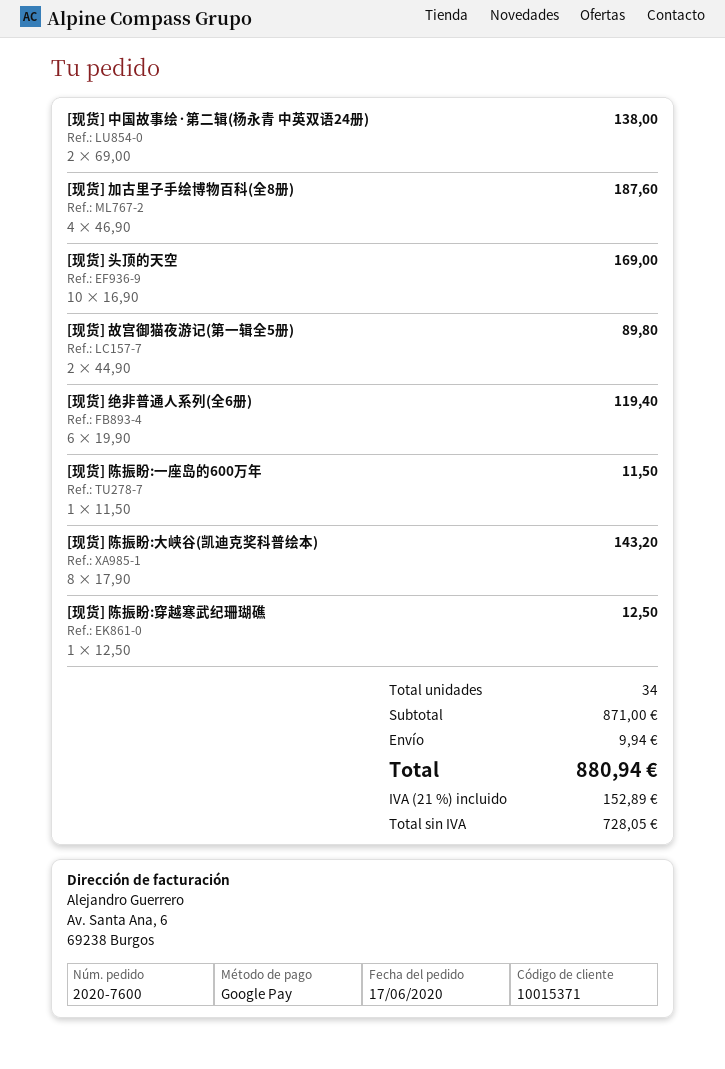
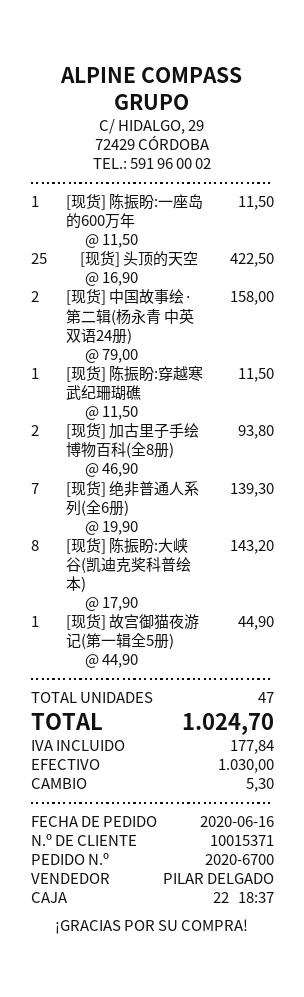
order number: 2020-7600 -> 2020-6700
order date: 2020-06-17 -> 2020-06-16
payment method: Google Pay -> cash
[现货] 中国故事绘·第二辑(杨永青 中英双语24册): 2 x 69.00 = 138.00 -> 2 x 79.00 = 158.00
[现货] 加古里子手绘博物百科(全8册): 4 x 46.90 = 187.60 -> 2 x 46.90 = 93.80
[现货] 头顶的天空: 10 x 16.90 = 169.00 -> 25 x 16.90 = 422.50
[现货] 故宫御猫夜游记(第一辑全5册): 2 x 44.90 = 89.80 -> 1 x 44.90 = 44.90
[现货] 绝非普通人系列(全6册): 6 x 19.90 = 119.40 -> 7 x 19.90 = 139.30
[现货] 陈振盼:穿越寒武纪珊瑚礁: 1 x 12.50 = 12.50 -> 1 x 11.50 = 11.50
total quantity: 34 -> 47
shipping: 9.94 -> none
tax: 152.89 -> 177.84
total: 880.94 -> 1024.70

